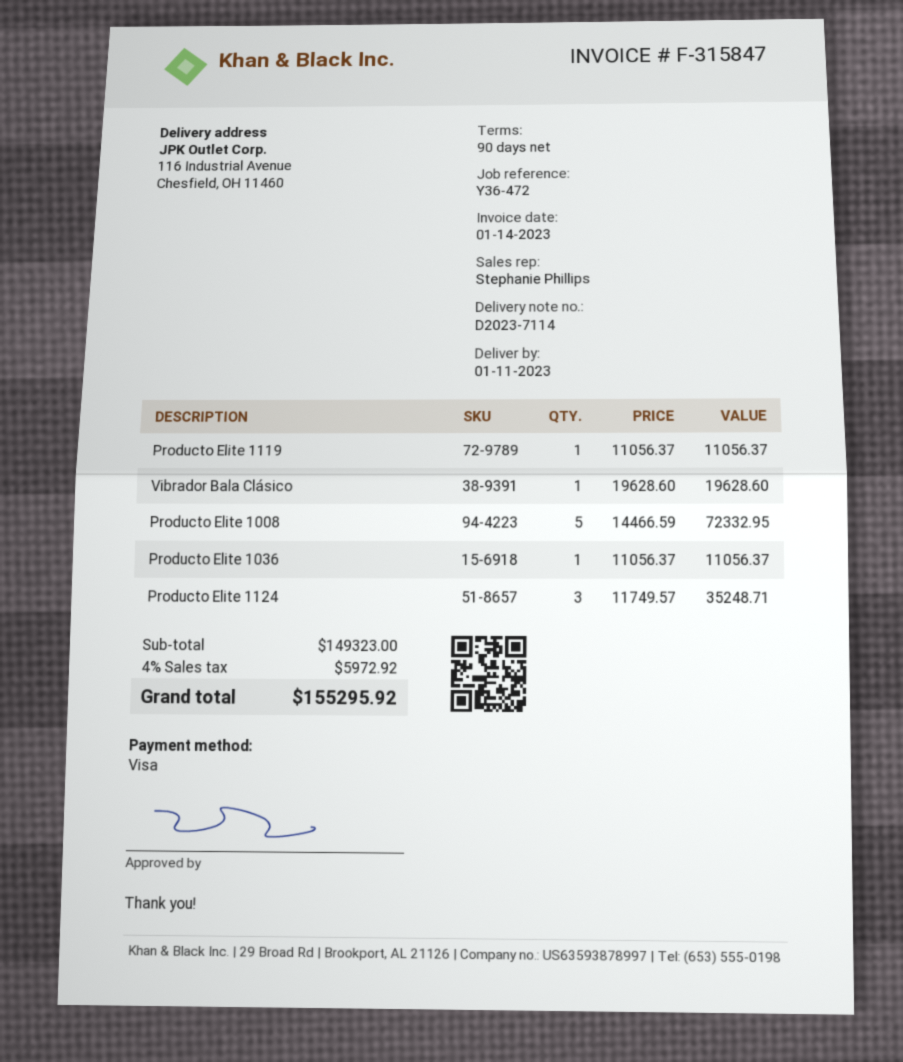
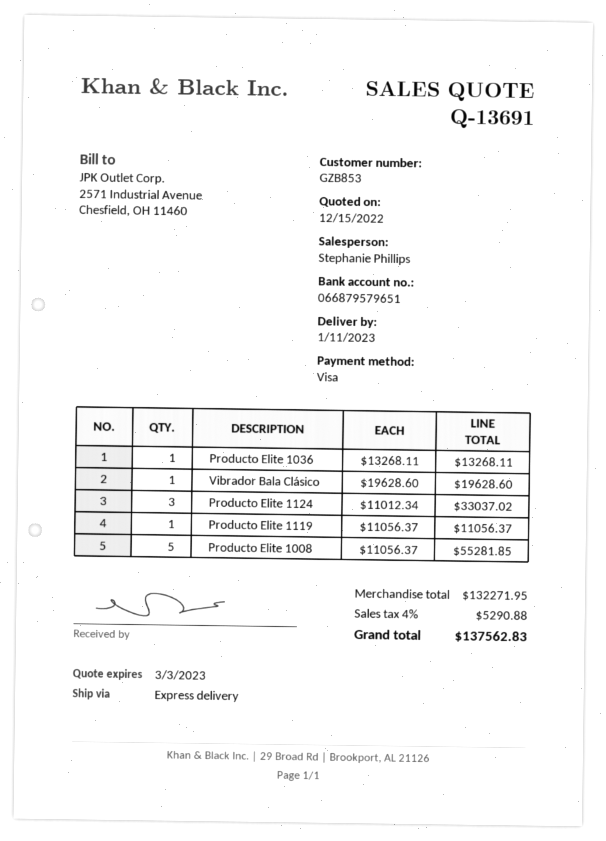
Producto Elite 1008: 5 x 14466.59 = 72332.95 -> 5 x 11056.37 = 55281.85
Producto Elite 1036: 1 x 11056.37 = 11056.37 -> 1 x 13268.11 = 13268.11
Producto Elite 1124: 3 x 11749.57 = 35248.71 -> 3 x 11012.34 = 33037.02
subtotal: 149323.00 -> 132271.95
tax: 4% = 5972.92 -> 4% = 5290.88
total: 155295.92 -> 137562.83

